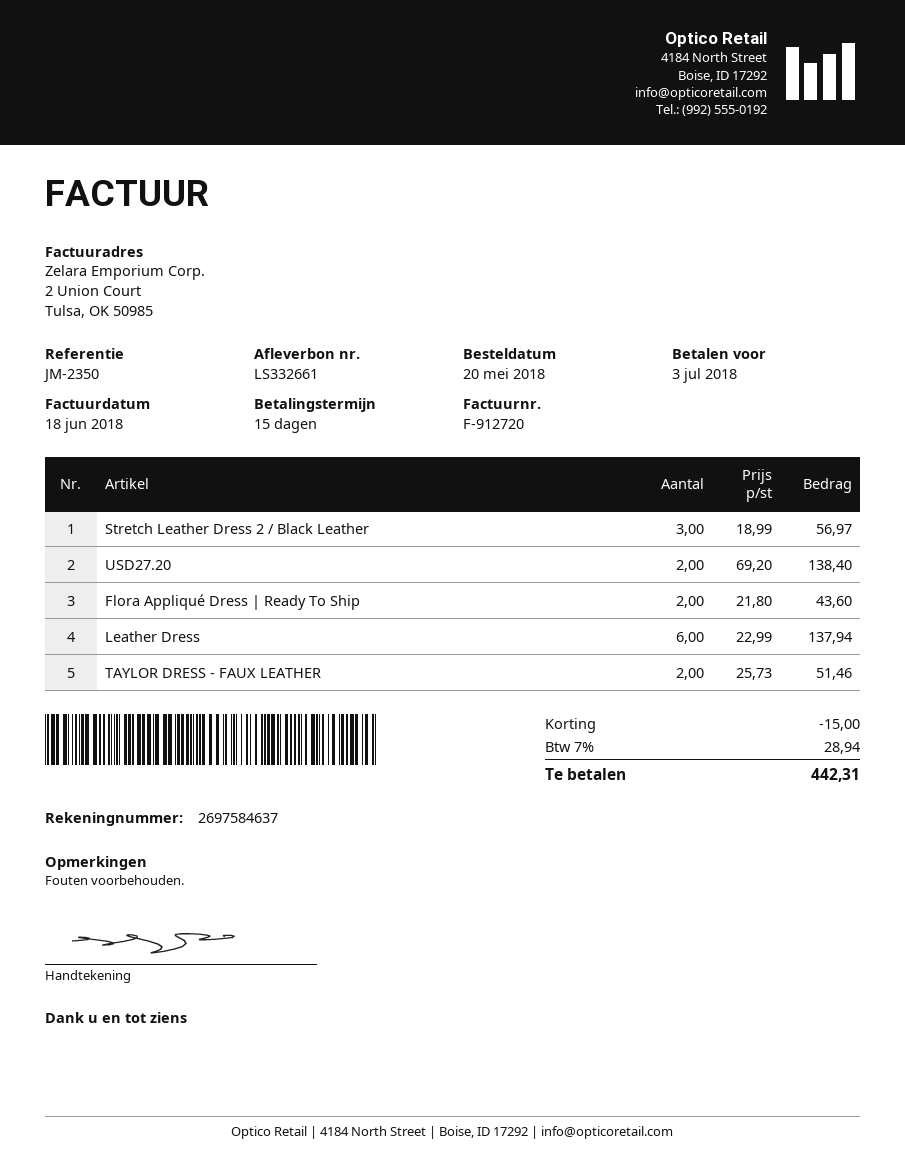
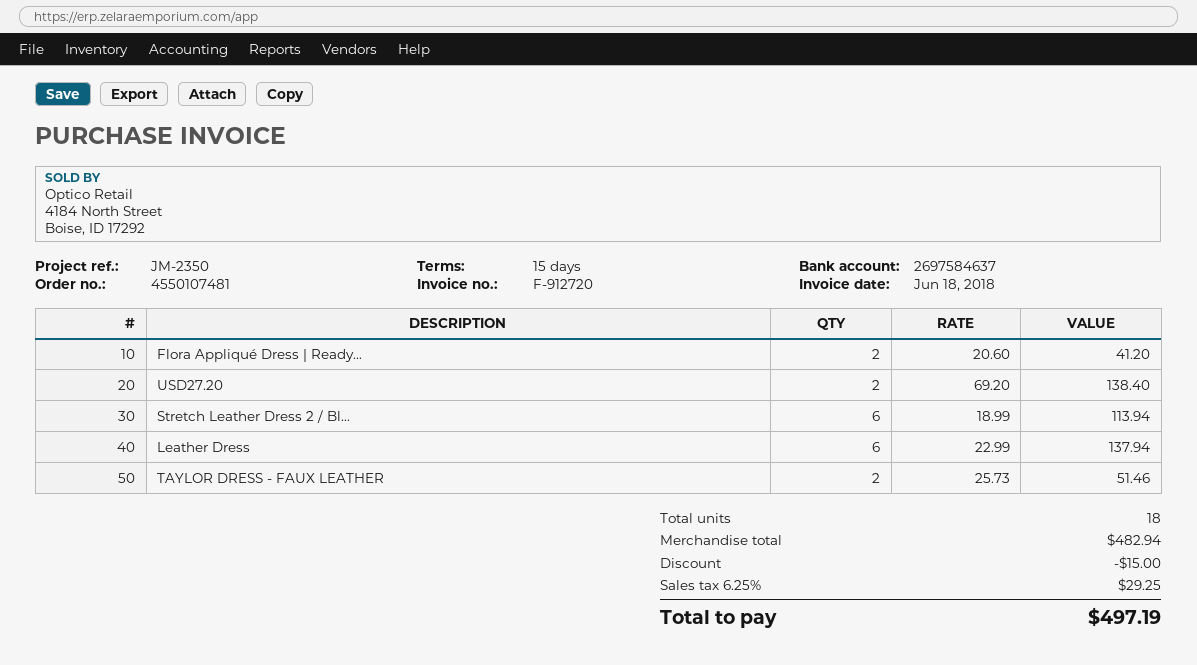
Stretch Leather Dress 2 / Black Leather: 3 x 18.99 = 56.97 -> 6 x 18.99 = 113.94
Flora Appliqué Dress | Ready To Ship: 2 x 21.80 = 43.60 -> 2 x 20.60 = 41.20
tax: 7% = 28.94 -> 6.25% = 29.25
total: 442.31 -> 497.19

